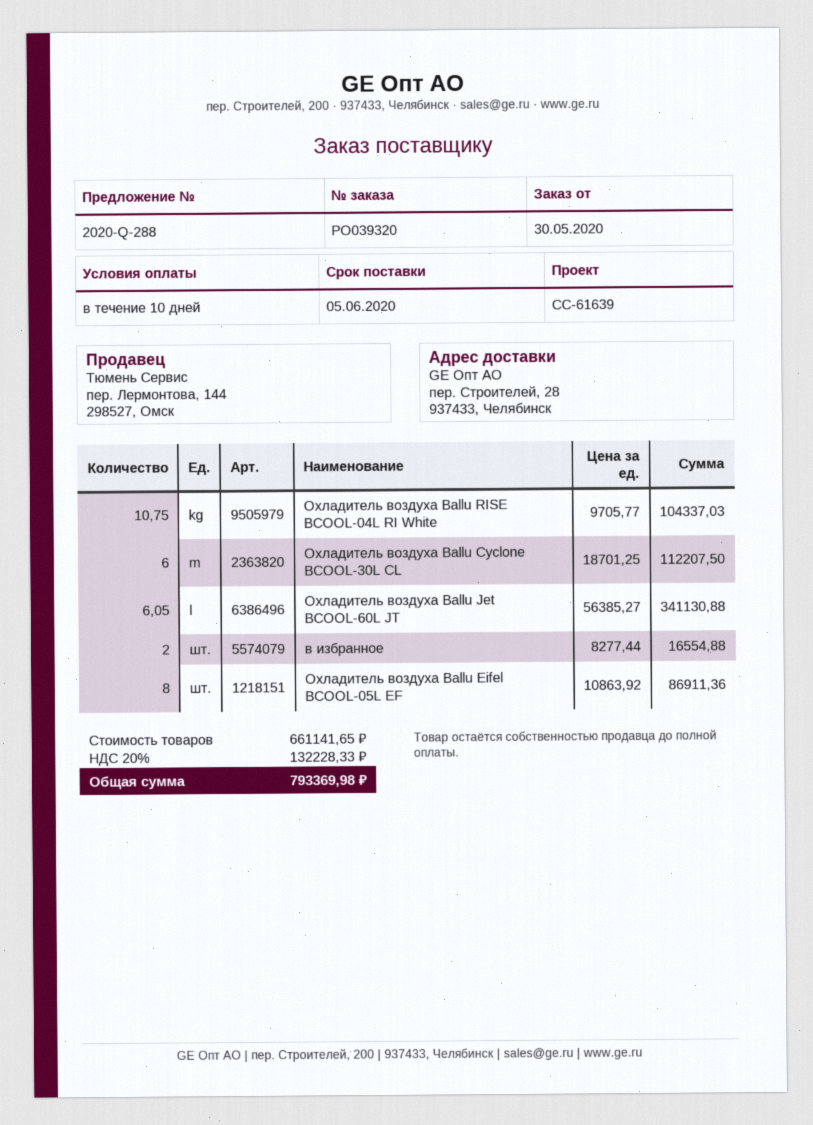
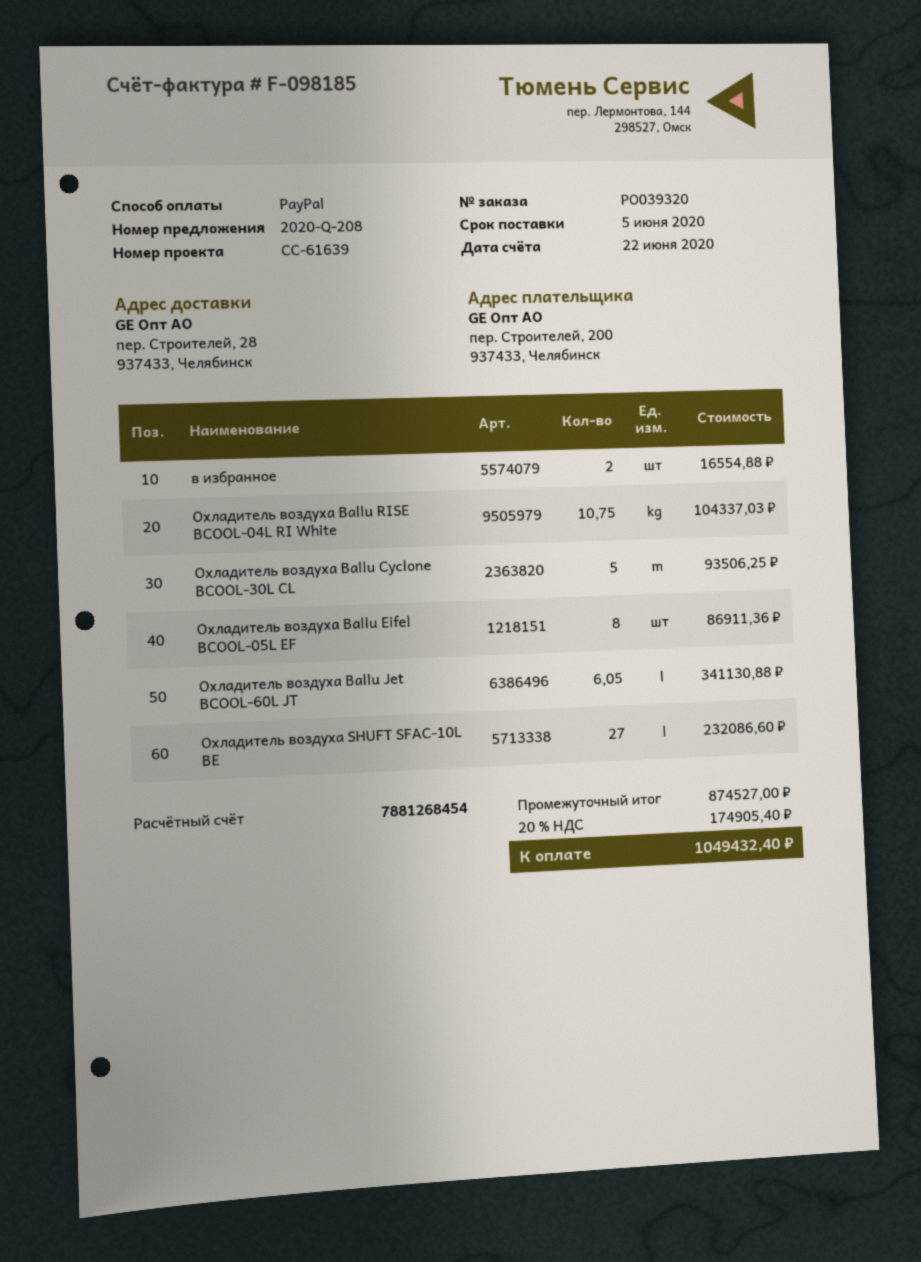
quote number: 2020-Q-288 -> 2020-Q-208
Охладитель воздуха Ballu Cyclone BCOOL-30L CL: 6 for 112207.50 -> 5 for 93506.25
Охладитель воздуха SHUFT SFAC-10L BE: none -> 27 for 232086.60
subtotal: 661141.65 -> 874527.00
tax: 20% = 132228.33 -> 20% = 174905.40
total: 793369.98 -> 1049432.40

